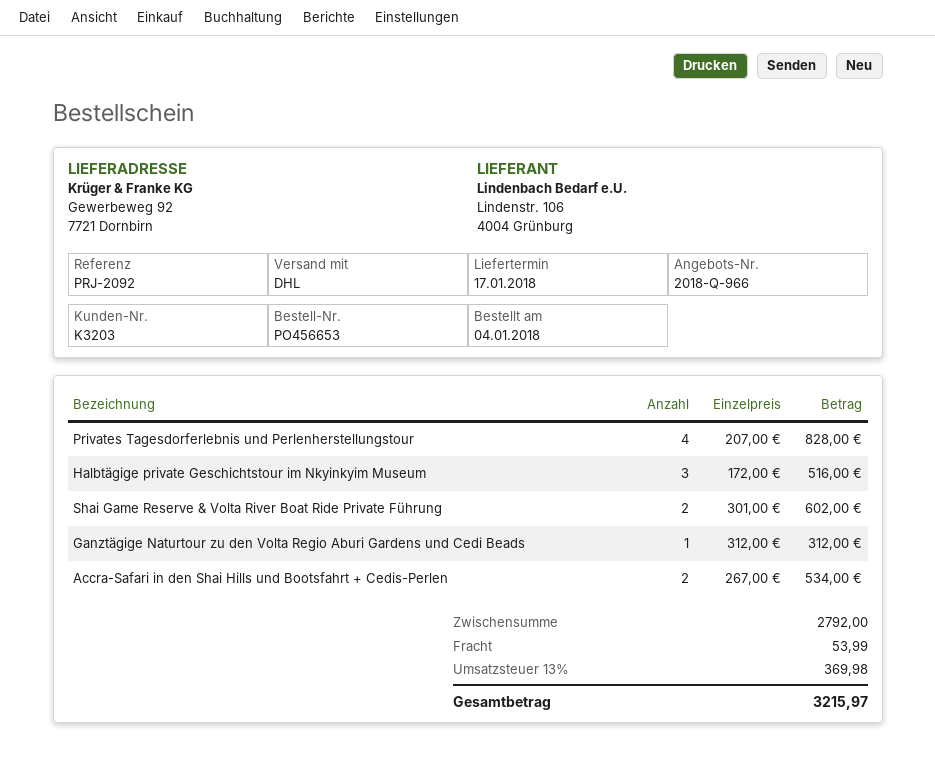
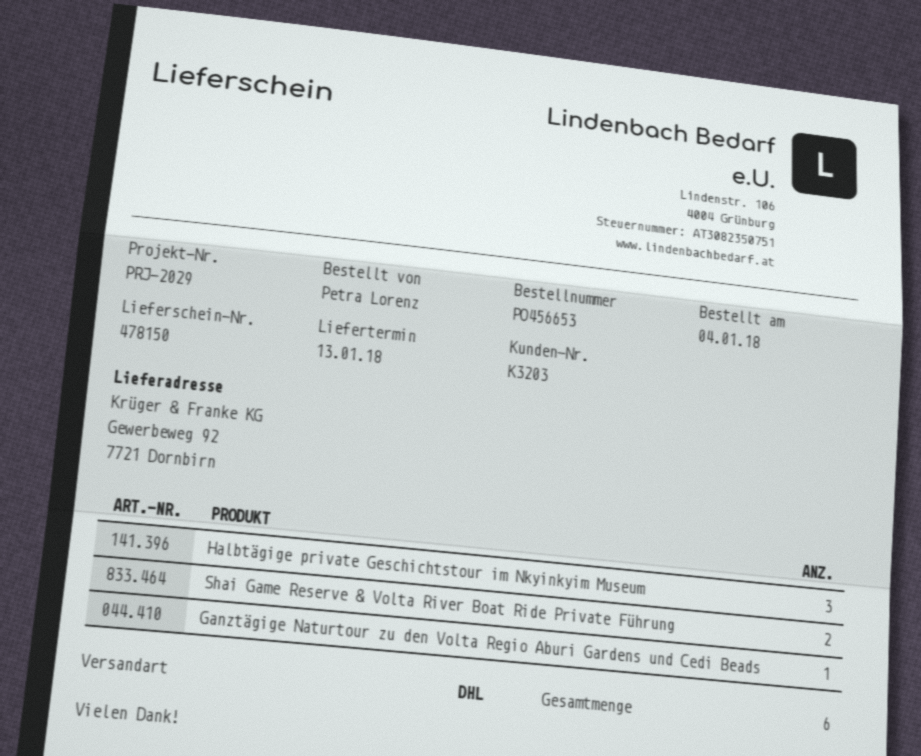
delivery date: 2018-01-17 -> 2018-01-13
reference: PRJ-2092 -> PRJ-2029
Privates Tagesdorferlebnis und Perlenherstellungstour: 4 -> none
Accra-Safari in den Shai Hills und Bootsfahrt + Cedis-Perlen: 2 -> none

